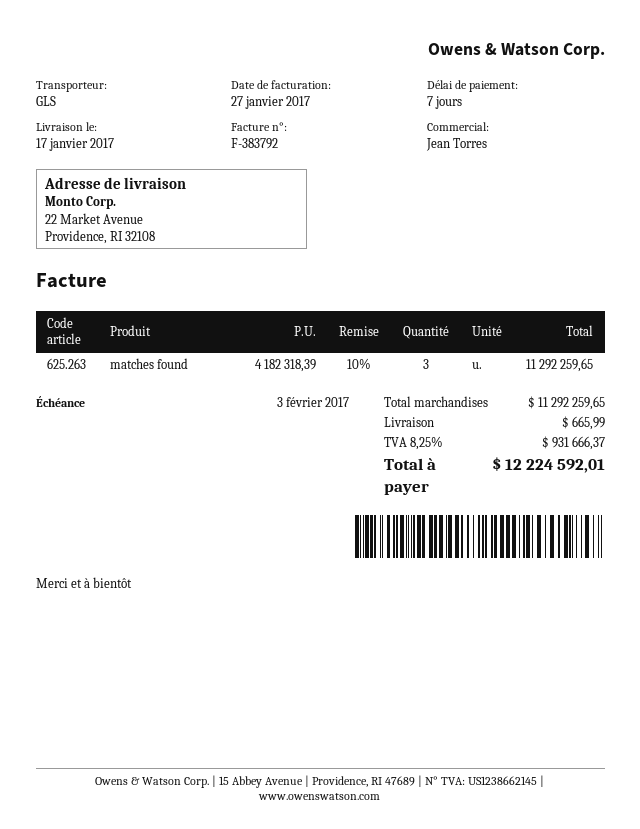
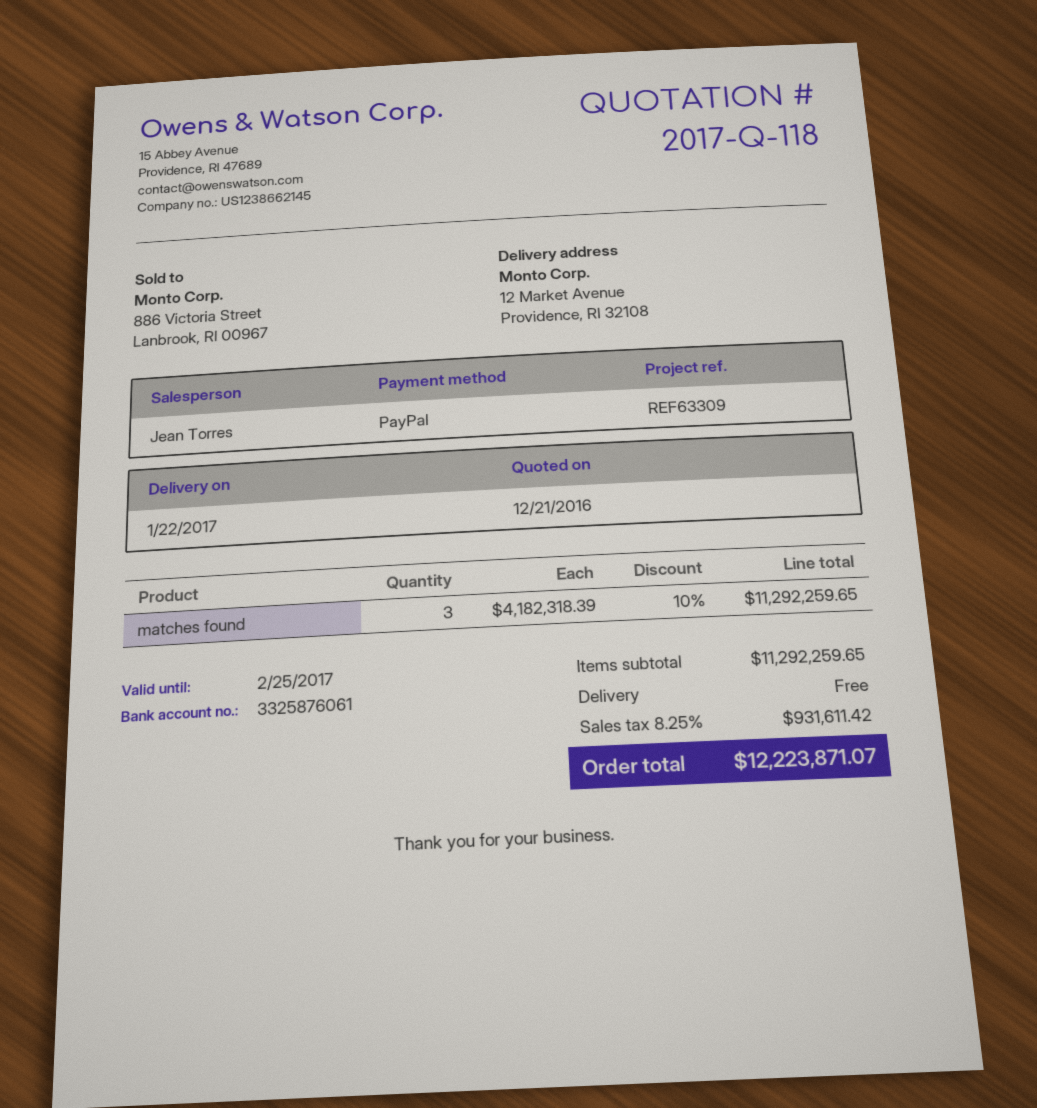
delivery date: 2017-01-17 -> 2017-01-22
ship to: 22 Market Avenue, Providence, RI 32108 -> 12 Market Avenue, Providence, RI 32108
shipping: 665.99 -> 0.00
tax: 8.25% = 931666.37 -> 8.25% = 931611.42
total: 12224592.01 -> 12223871.07

